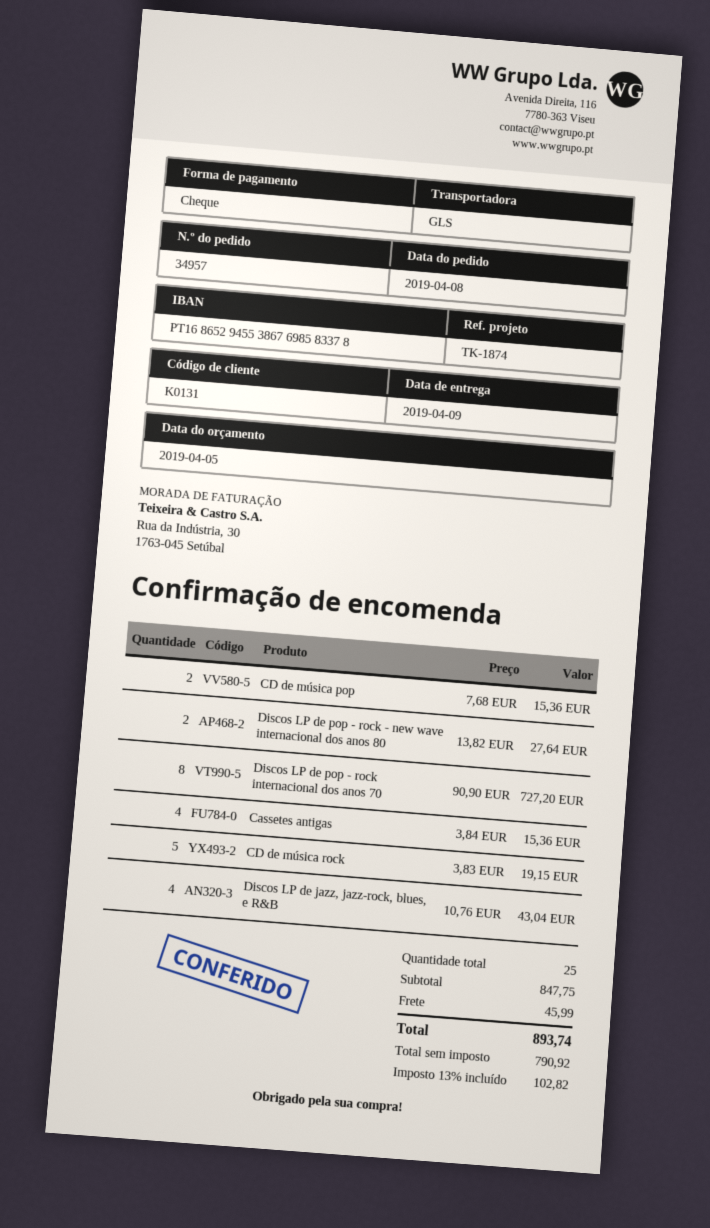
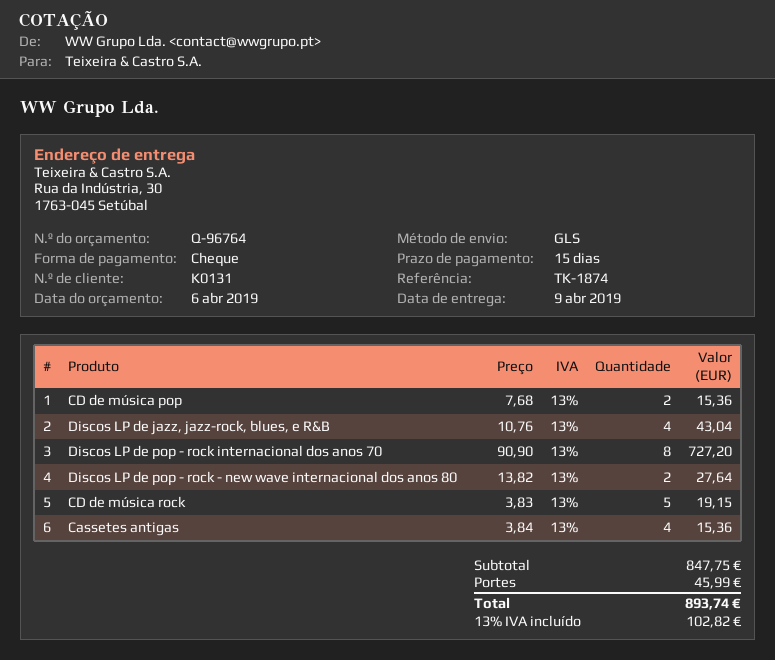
quote date: 2019-04-05 -> 2019-04-06

